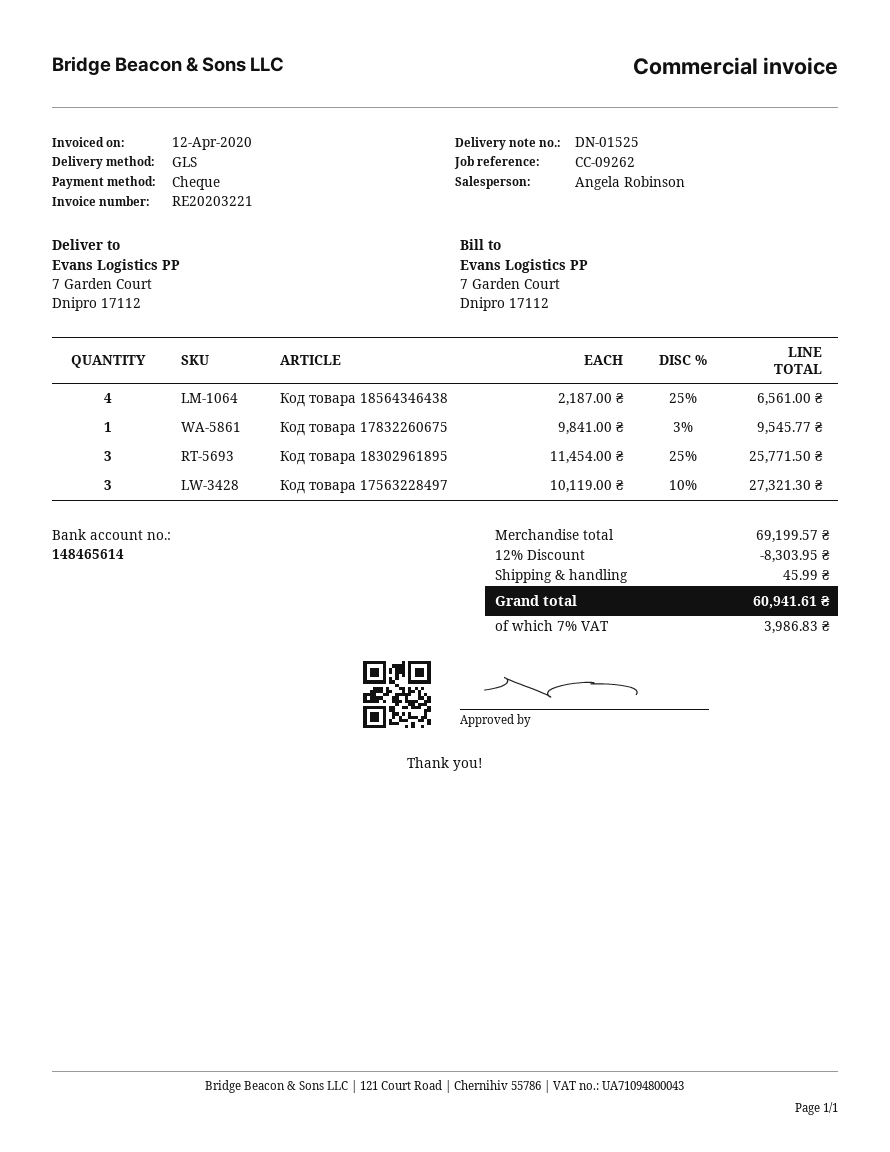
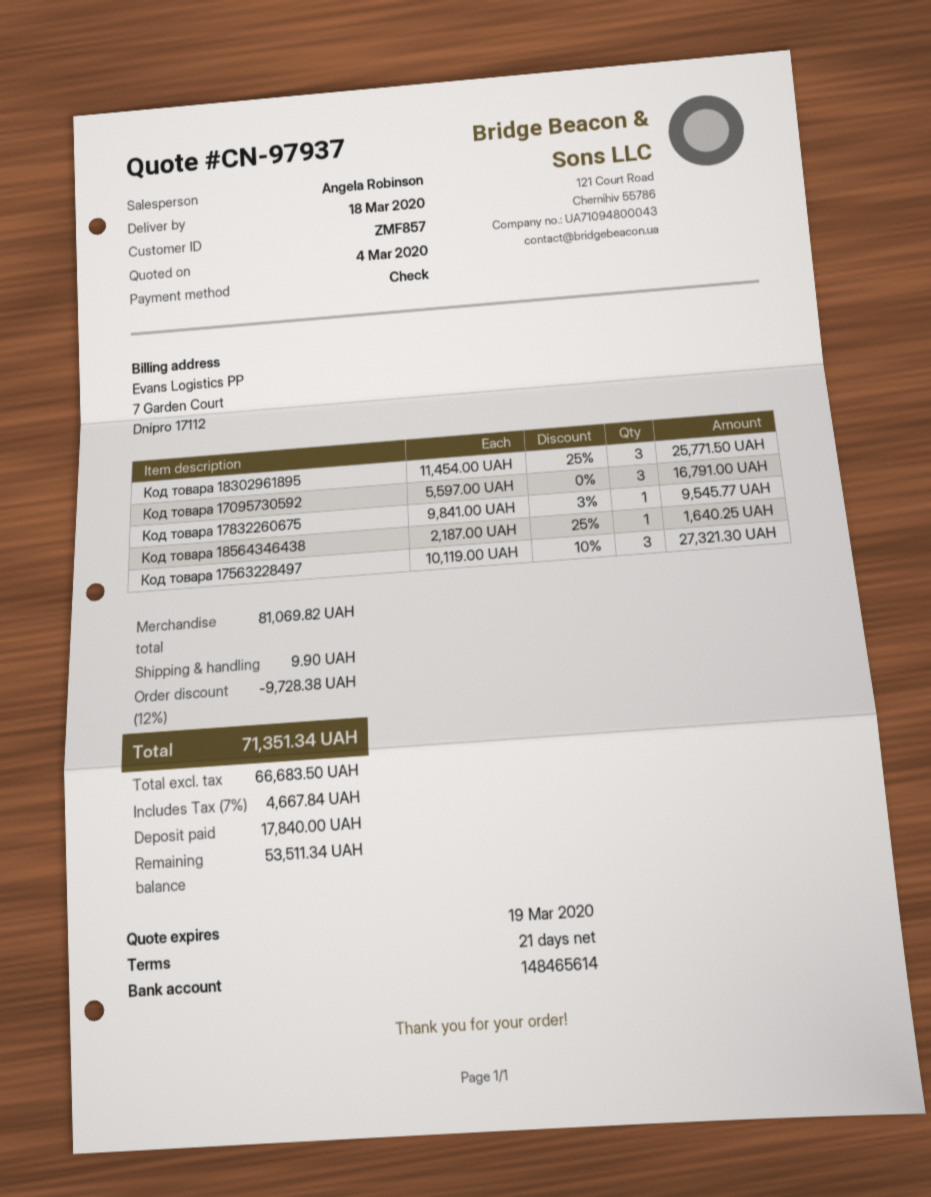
Код товара 18564346438: 4 x 2187.00 - 25% = 6561.00 -> 1 x 2187.00 - 25% = 1640.25
Код товара 17095730592: none -> 3 x 5597.00 = 16791.00
subtotal: 69199.57 -> 81069.82
discount: 12% = 8303.95 -> 12% = 9728.38
shipping: 45.99 -> 9.90
tax: 7% = 3986.83 -> 7% = 4667.84
total: 60941.61 -> 71351.34

